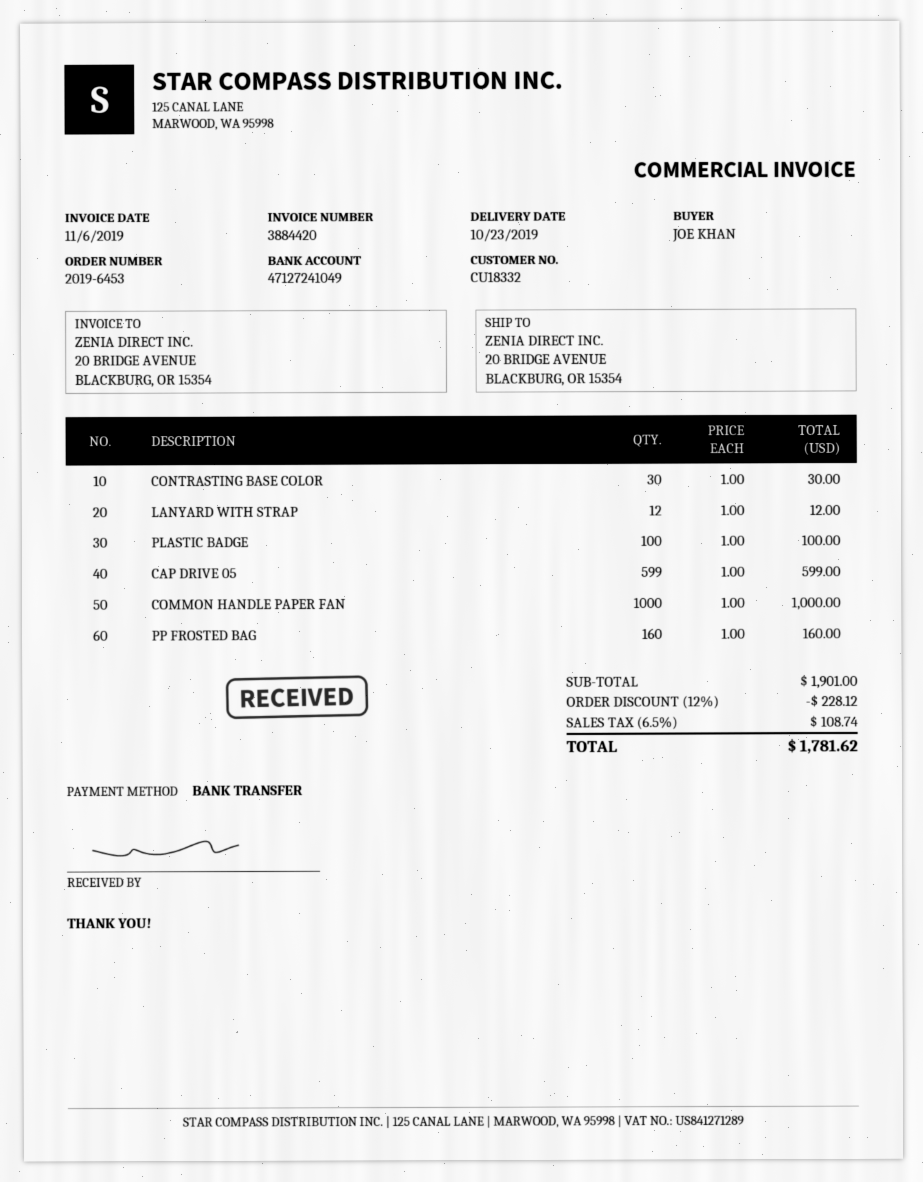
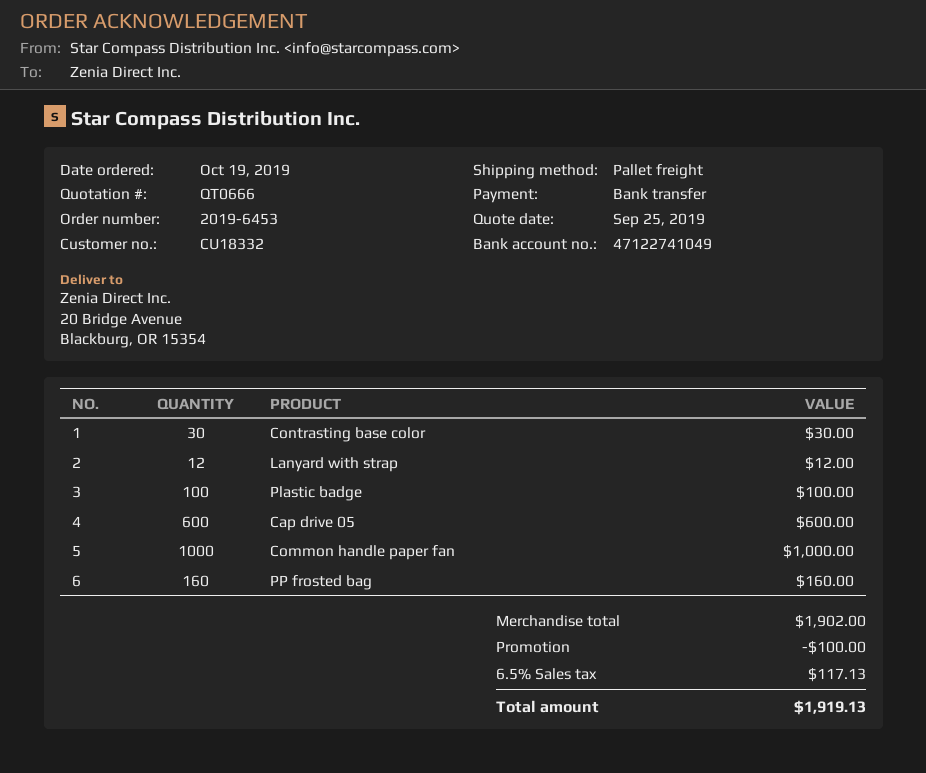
bank account: 47127241049 -> 47122741049
CAP DRIVE 05: 599 for 599.00 -> 600 for 600.00
subtotal: 1901.00 -> 1902.00
discount: 228.12 -> 100.00
tax: 6.5% = 108.74 -> 6.5% = 117.13
total: 1781.62 -> 1919.13

